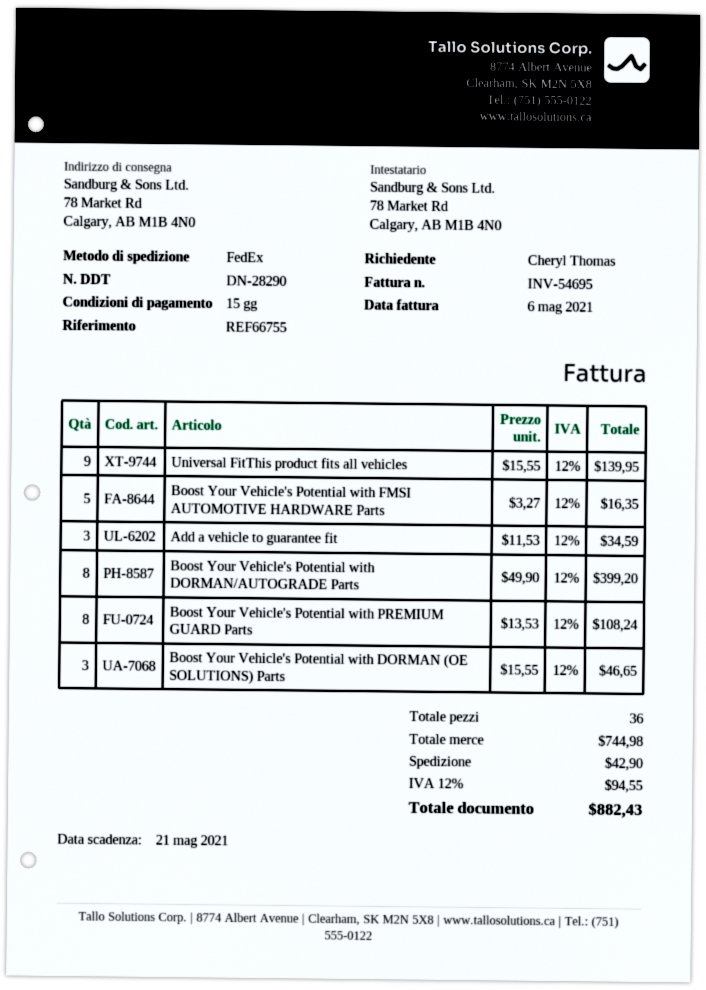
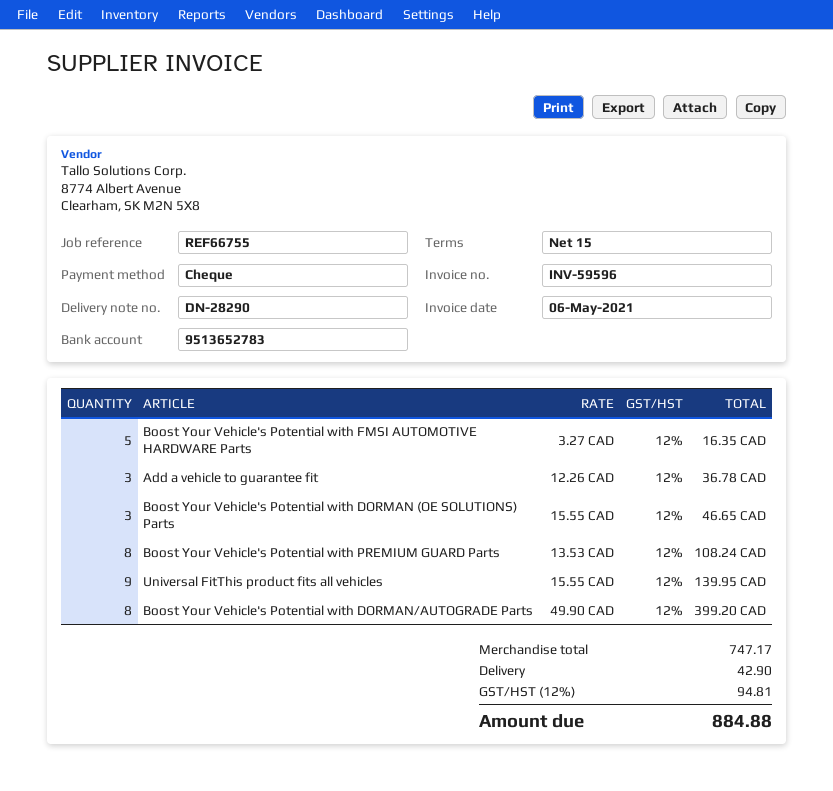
invoice number: INV-54695 -> INV-59596
Add a vehicle to guarantee fit: 3 x 11.53 = 34.59 -> 3 x 12.26 = 36.78
subtotal: 744.98 -> 747.17
tax: 12% = 94.55 -> 12% = 94.81
total: 882.43 -> 884.88

